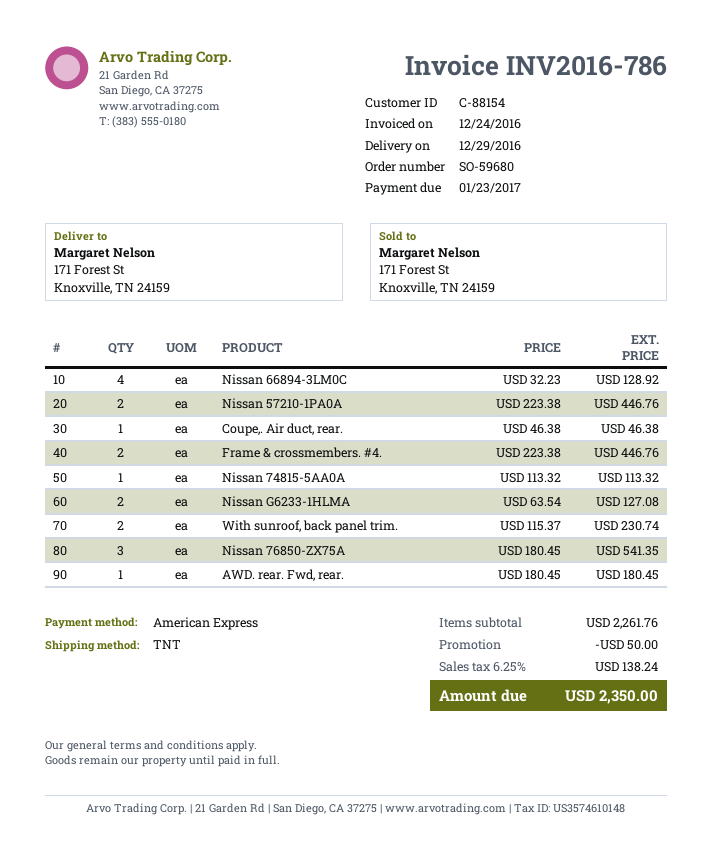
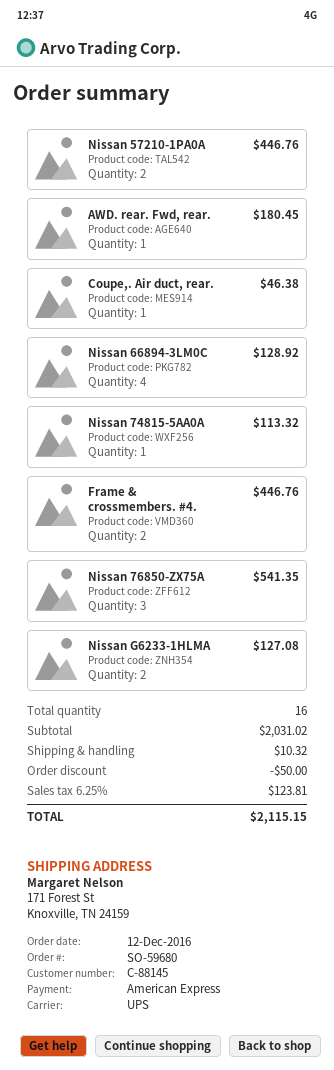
customer number: C-88154 -> C-88145
shipping method: TNT -> UPS
With sunroof, back panel trim.: 2 for 230.74 -> none
subtotal: 2261.76 -> 2031.02
shipping: none -> 10.32
tax: 6.25% = 138.24 -> 6.25% = 123.81
total: 2350.00 -> 2115.15

